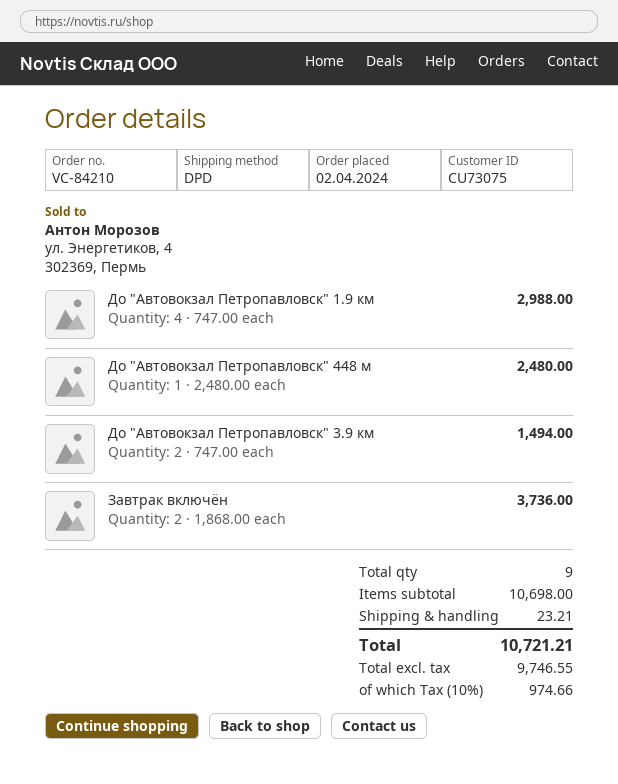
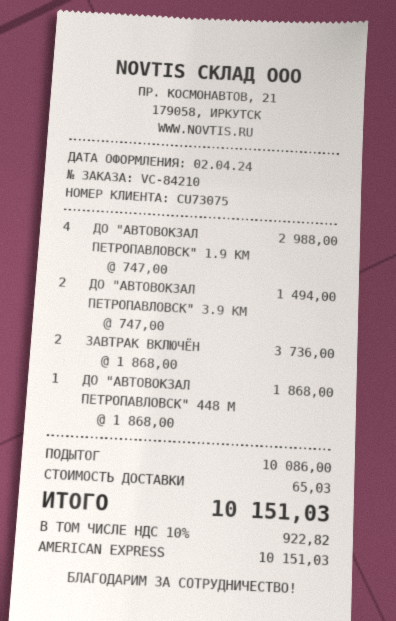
До "Автовокзал Петропавловск" 448 м: 1 x 2480.00 = 2480.00 -> 1 x 1868.00 = 1868.00
subtotal: 10698.00 -> 10086.00
shipping: 23.21 -> 65.03
tax: 10% = 974.66 -> 10% = 922.82
total: 10721.21 -> 10151.03

